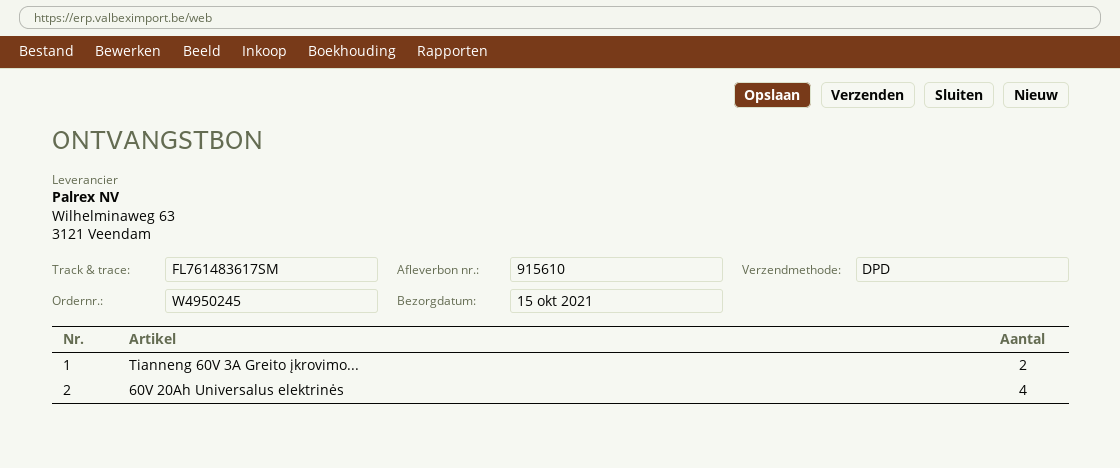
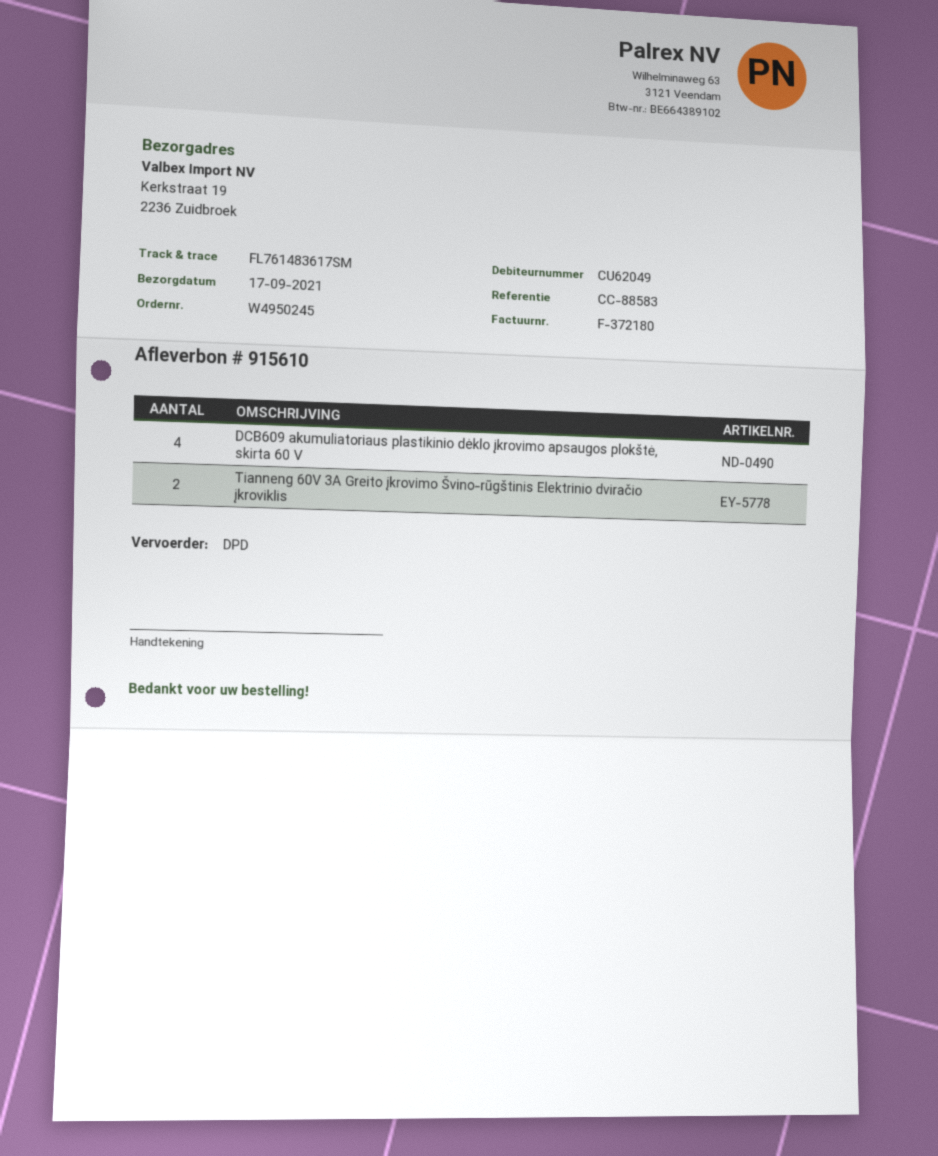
delivery date: 2021-10-15 -> 2021-09-17
60V 20Ah Universalus elektrinės: 4 -> none
DCB609 akumuliatoriaus plastikinio dėklo įkrovimo apsaugos plokštė, skirta 60 V: none -> 4

